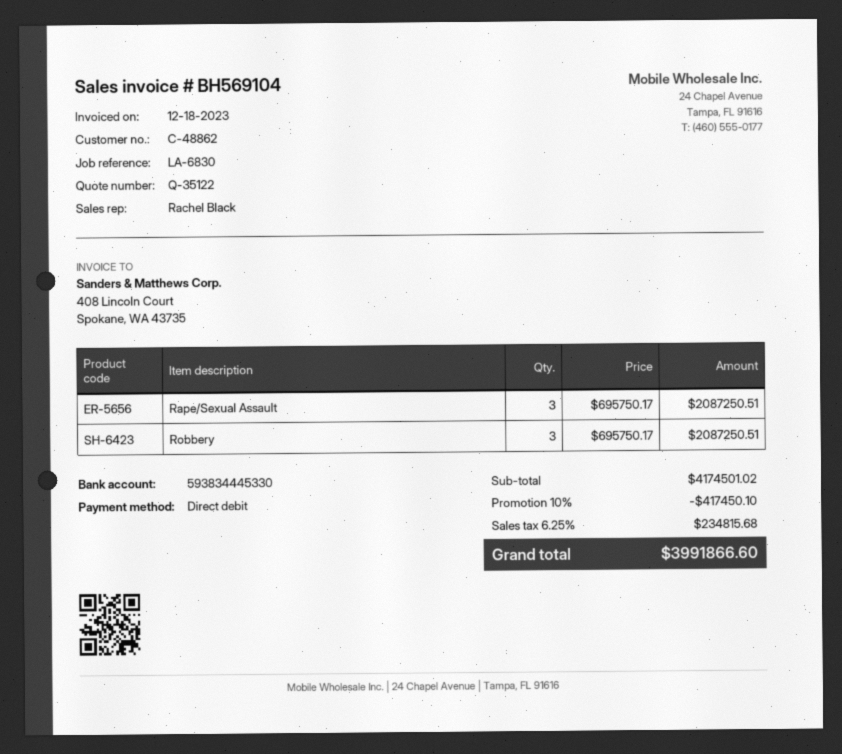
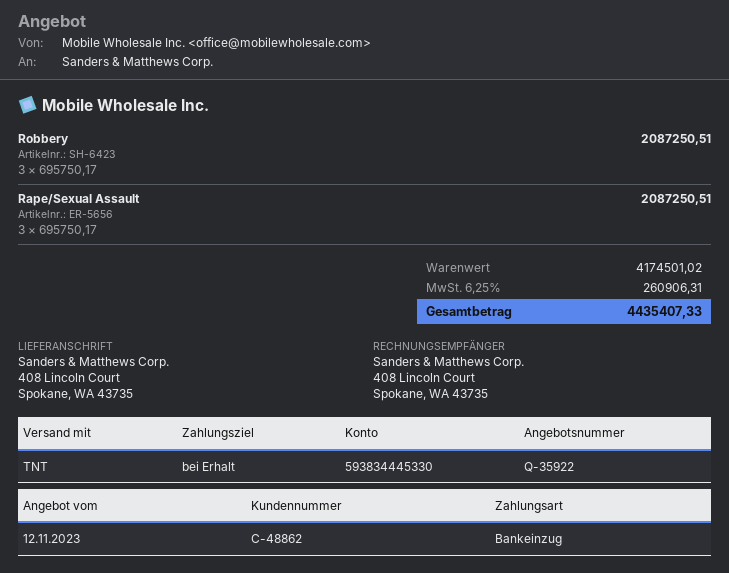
quote number: Q-35122 -> Q-35922
discount: 10% = 417450.10 -> none
tax: 6.25% = 234815.68 -> 6.25% = 260906.31
total: 3991866.60 -> 4435407.33

